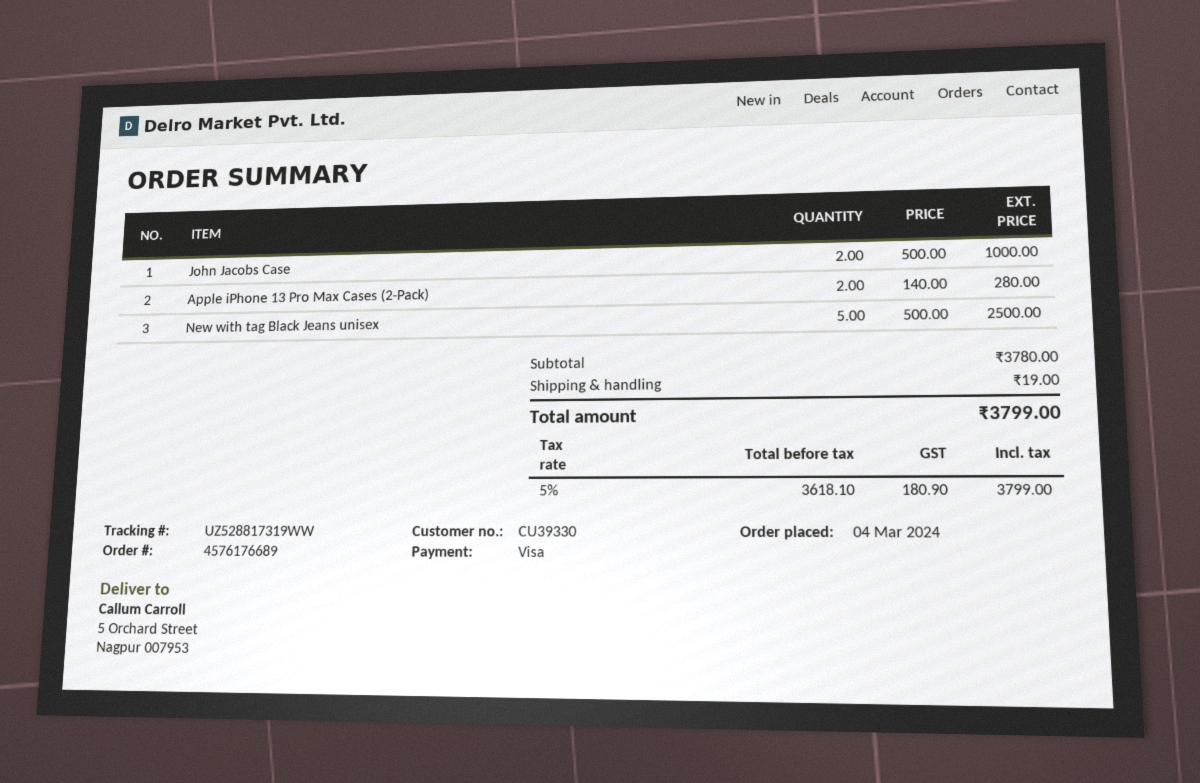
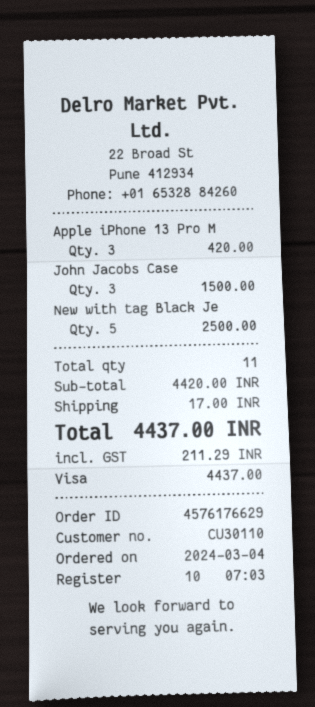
order number: 4576176689 -> 4576176629
customer number: CU39330 -> CU30110
John Jacobs Case: 2 for 1000.00 -> 3 for 1500.00
Apple iPhone 13 Pro Max Cases (2-Pack): 2 for 280.00 -> 3 for 420.00
subtotal: 3780.00 -> 4420.00
shipping: 19.00 -> 17.00
tax: 180.90 -> 211.29
total: 3799.00 -> 4437.00

